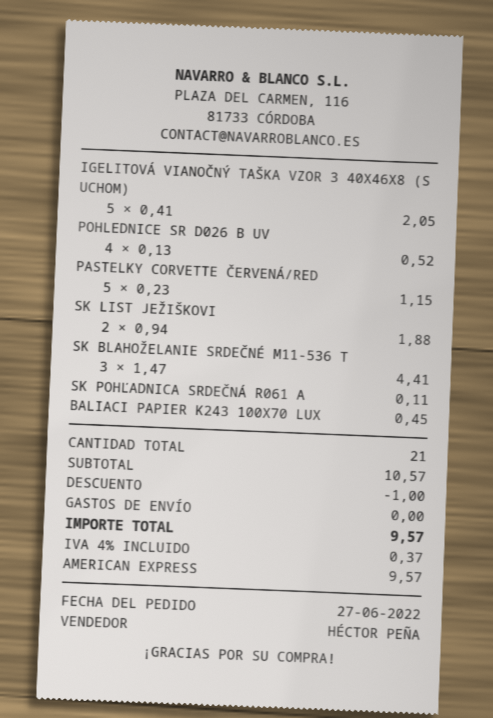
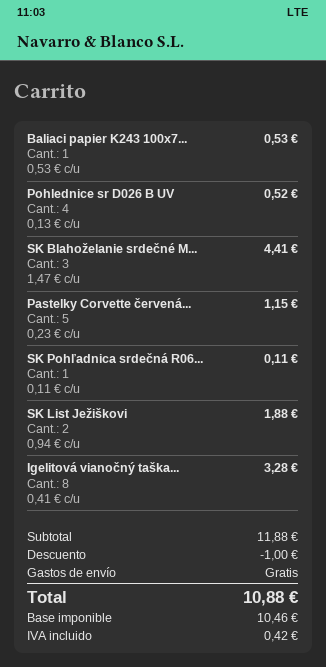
IGELITOVÁ VIANOČNÝ TAŠKA VZOR 3 40X46X8 (S UCHOM): 5 x 0.41 = 2.05 -> 8 x 0.41 = 3.28
BALIACI PAPIER K243 100X70 LUX: 1 x 0.45 = 0.45 -> 1 x 0.53 = 0.53
subtotal: 10.57 -> 11.88
tax: 0.37 -> 0.42
total: 9.57 -> 10.88

